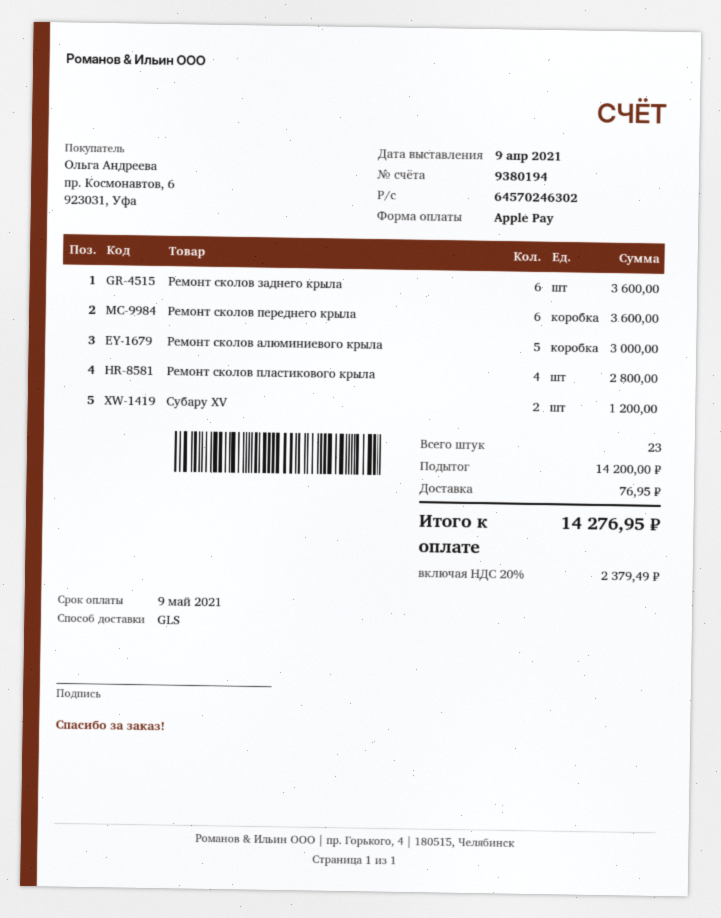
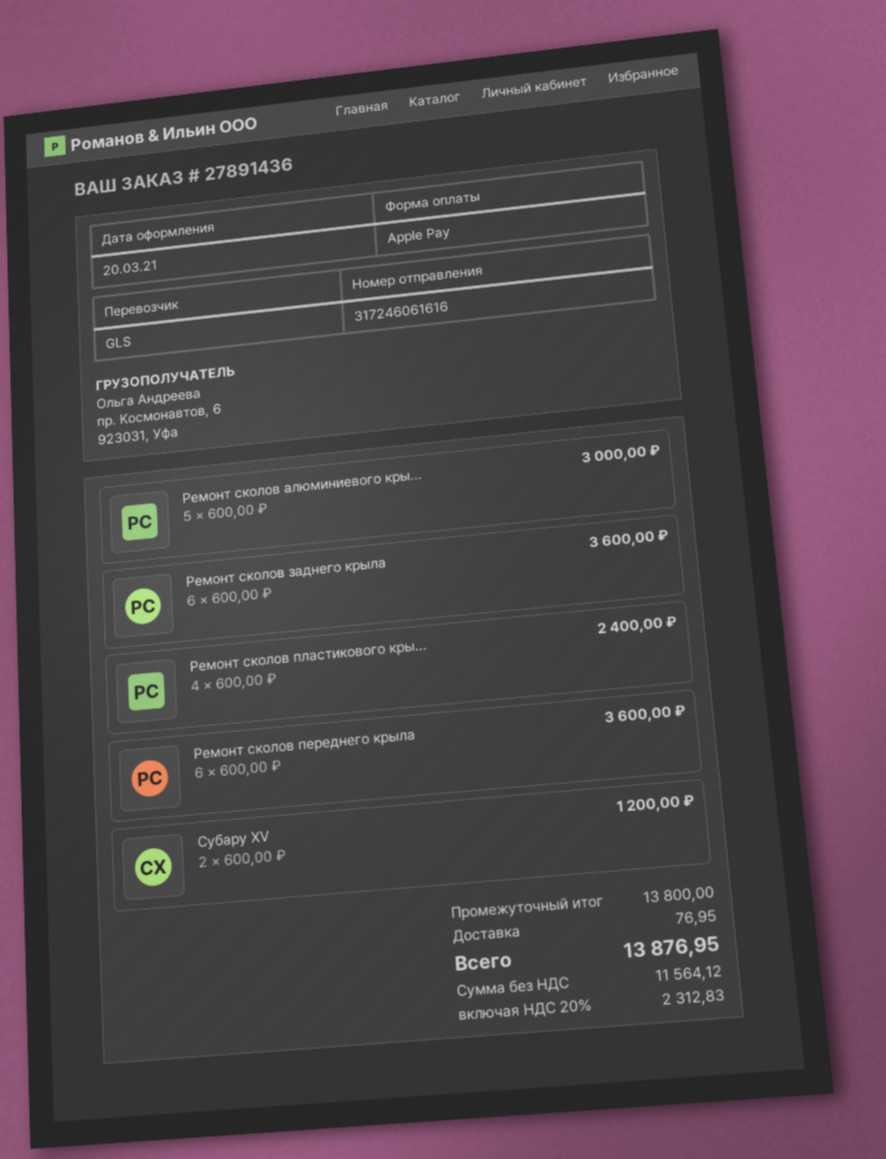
Ремонт сколов пластикового крыла: 4 for 2800.00 -> 4 for 2400.00
subtotal: 14200.00 -> 13800.00
tax: 20% = 2379.49 -> 20% = 2312.83
total: 14276.95 -> 13876.95

